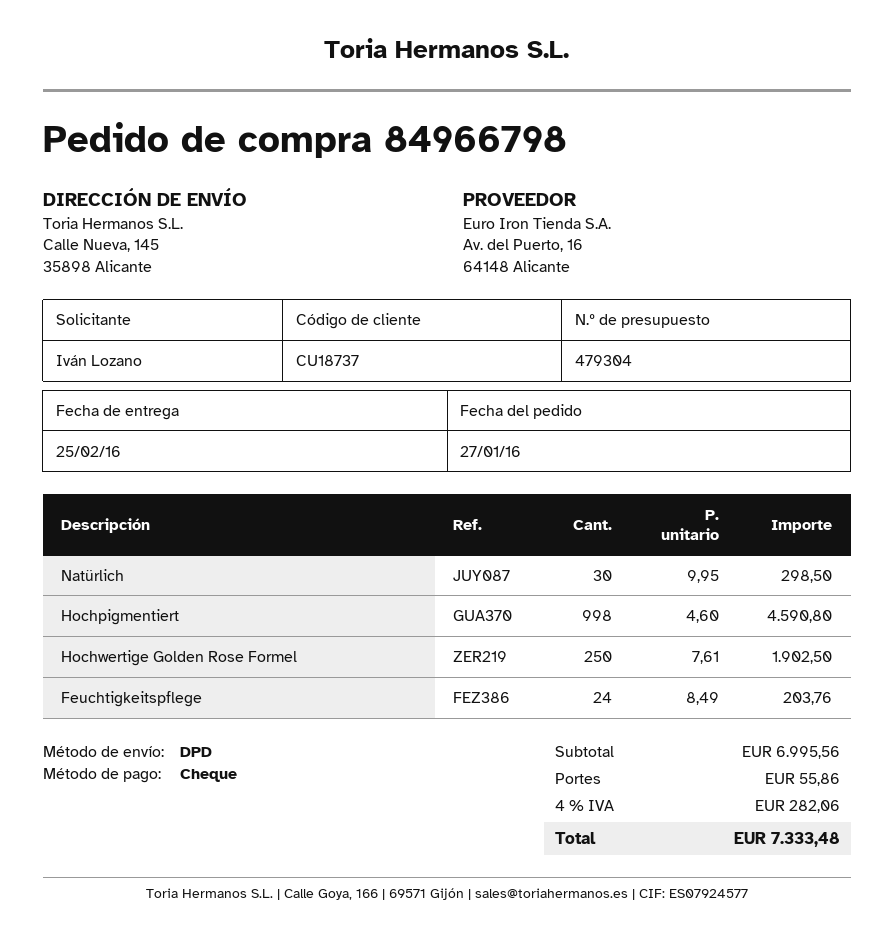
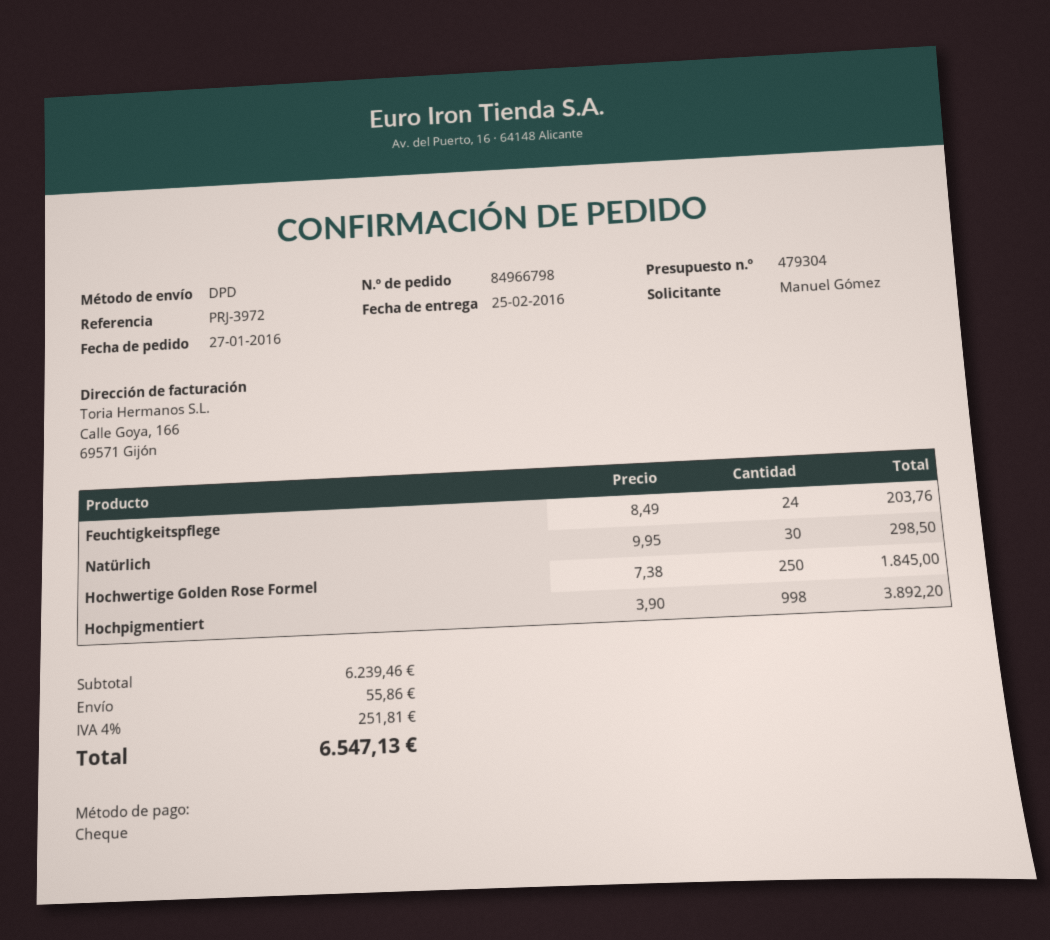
ordered by: Iván Lozano -> Manuel Gómez
Hochpigmentiert: 998 x 4.60 = 4590.80 -> 998 x 3.90 = 3892.20
Hochwertige Golden Rose Formel: 250 x 7.61 = 1902.50 -> 250 x 7.38 = 1845.00
subtotal: 6995.56 -> 6239.46
tax: 4% = 282.06 -> 4% = 251.81
total: 7333.48 -> 6547.13

